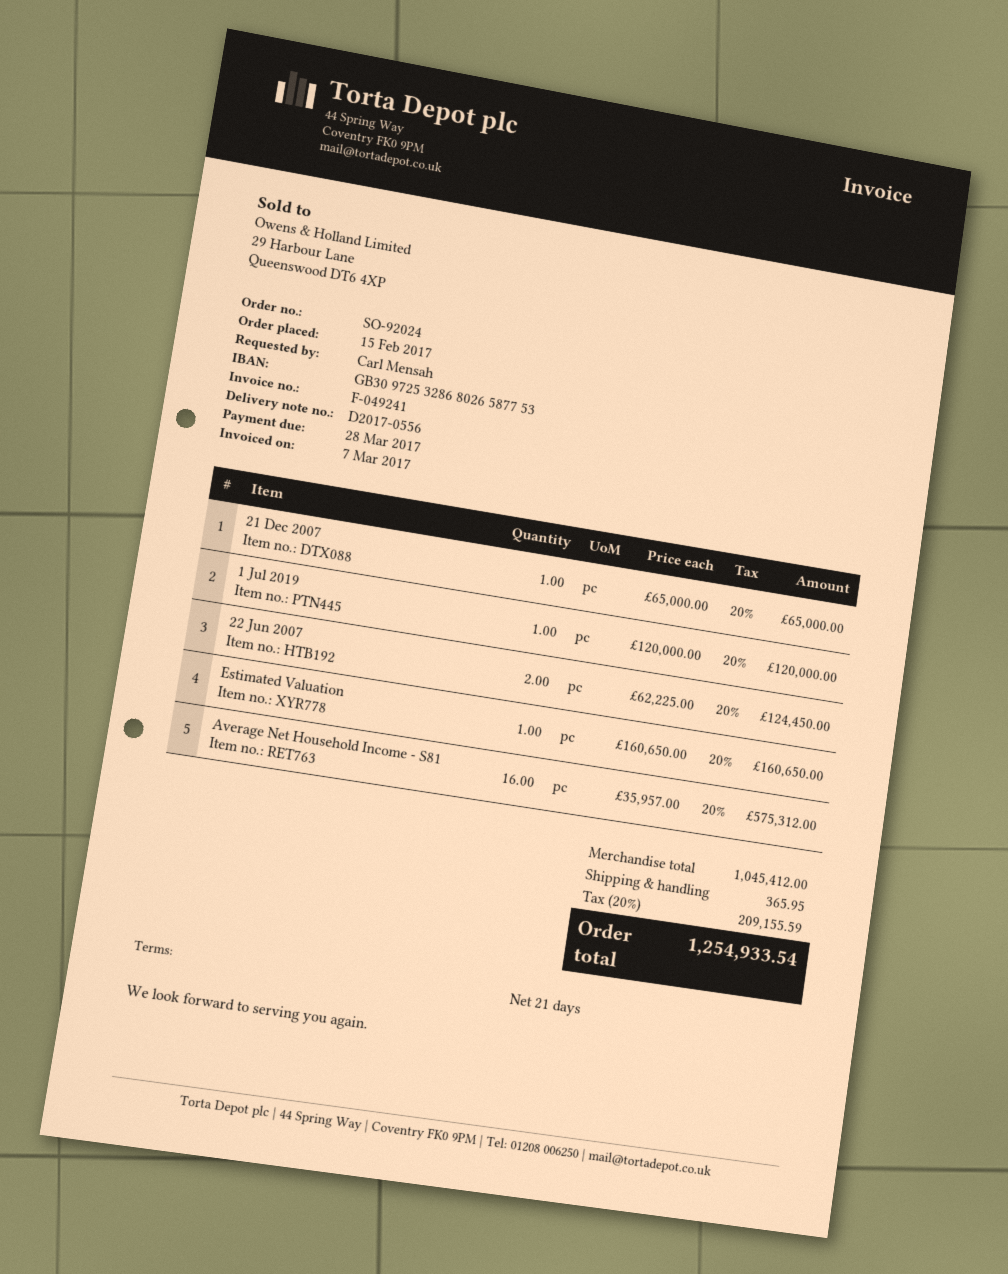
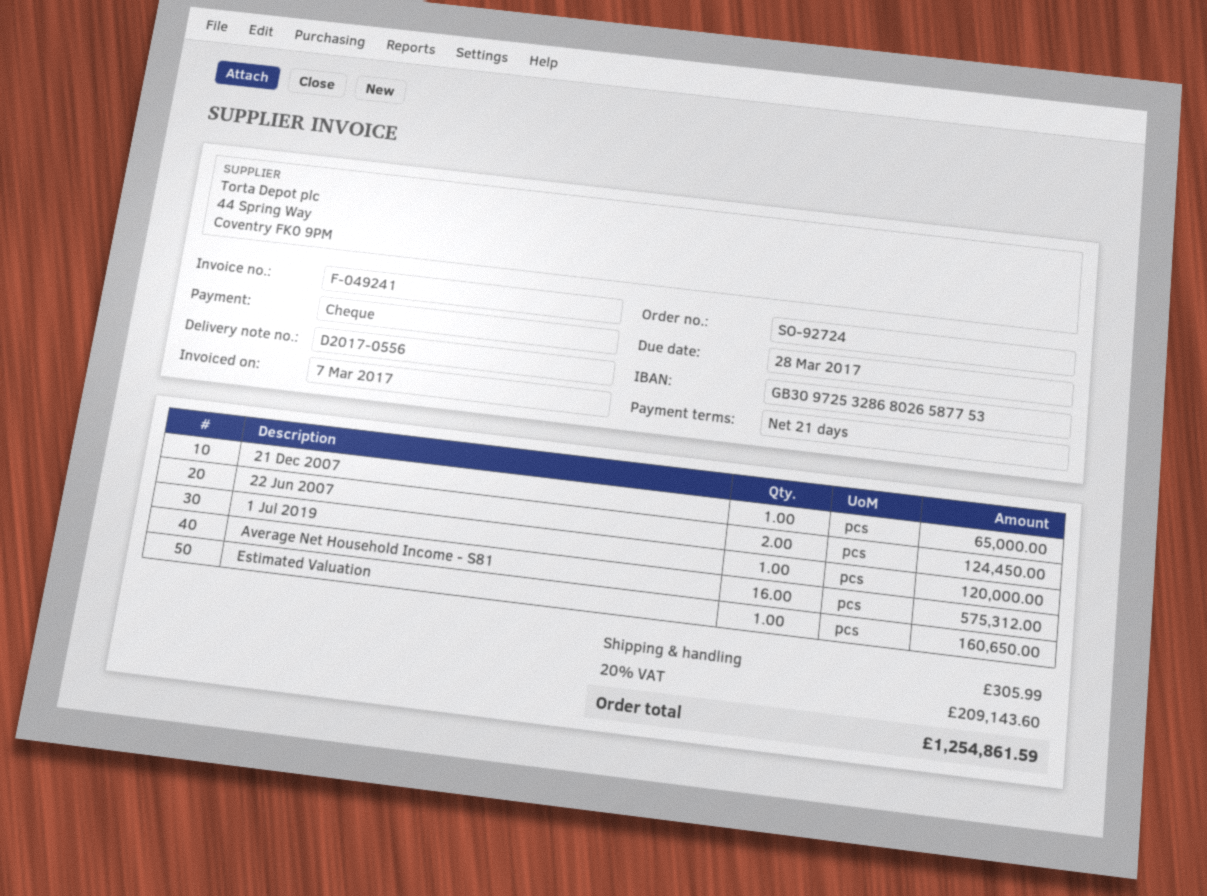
order number: SO-92024 -> SO-92724
shipping: 365.95 -> 305.99
tax: 20% = 209155.59 -> 20% = 209143.60
total: 1254933.54 -> 1254861.59

